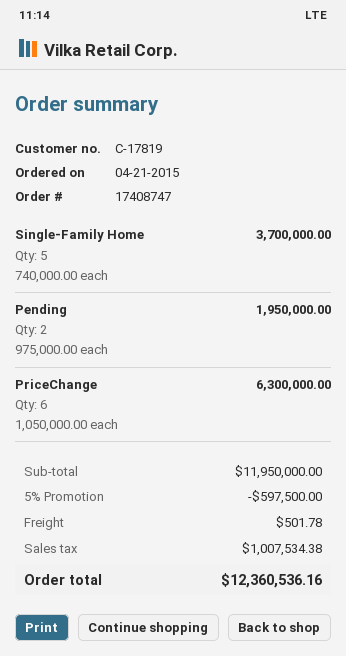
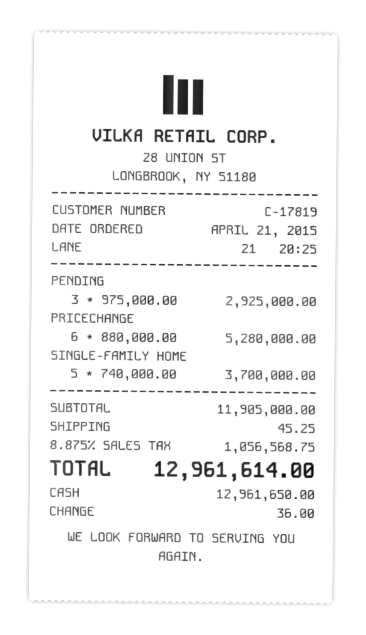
Pending: 2 x 975000.00 = 1950000.00 -> 3 x 975000.00 = 2925000.00
PriceChange: 6 x 1050000.00 = 6300000.00 -> 6 x 880000.00 = 5280000.00
subtotal: 11950000.00 -> 11905000.00
discount: 5% = 597500.00 -> none
shipping: 501.78 -> 45.25
tax: 1007534.38 -> 1056568.75
total: 12360536.16 -> 12961614.00

